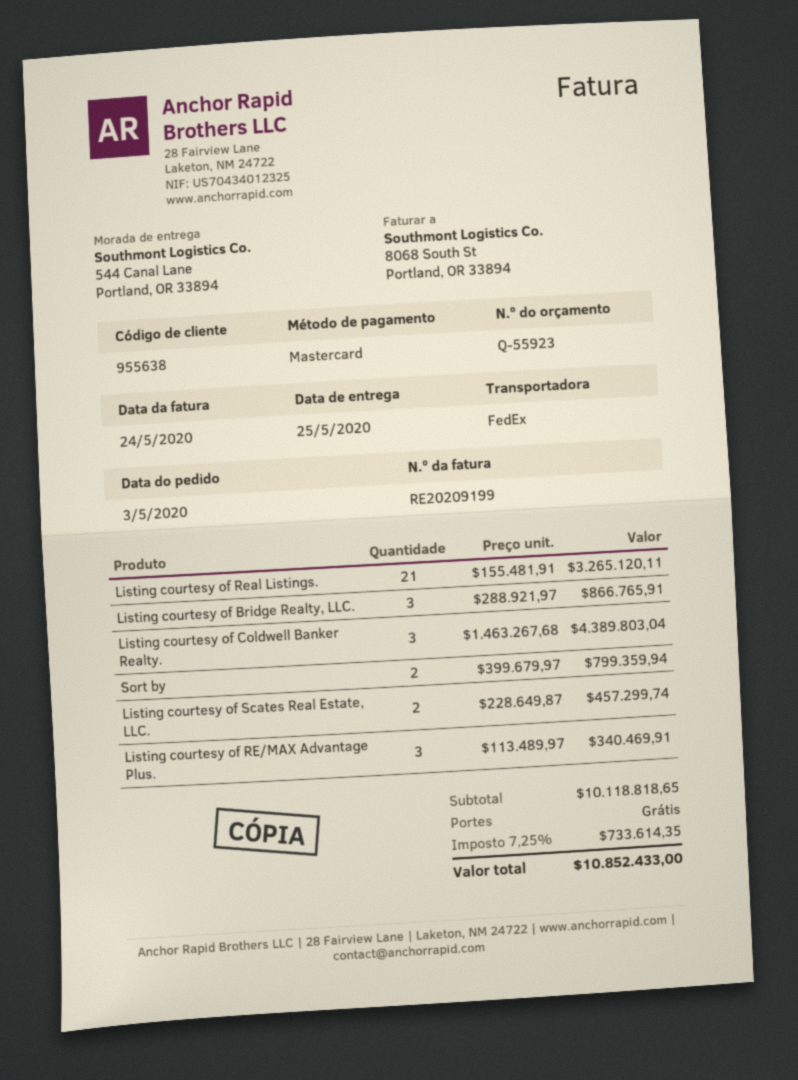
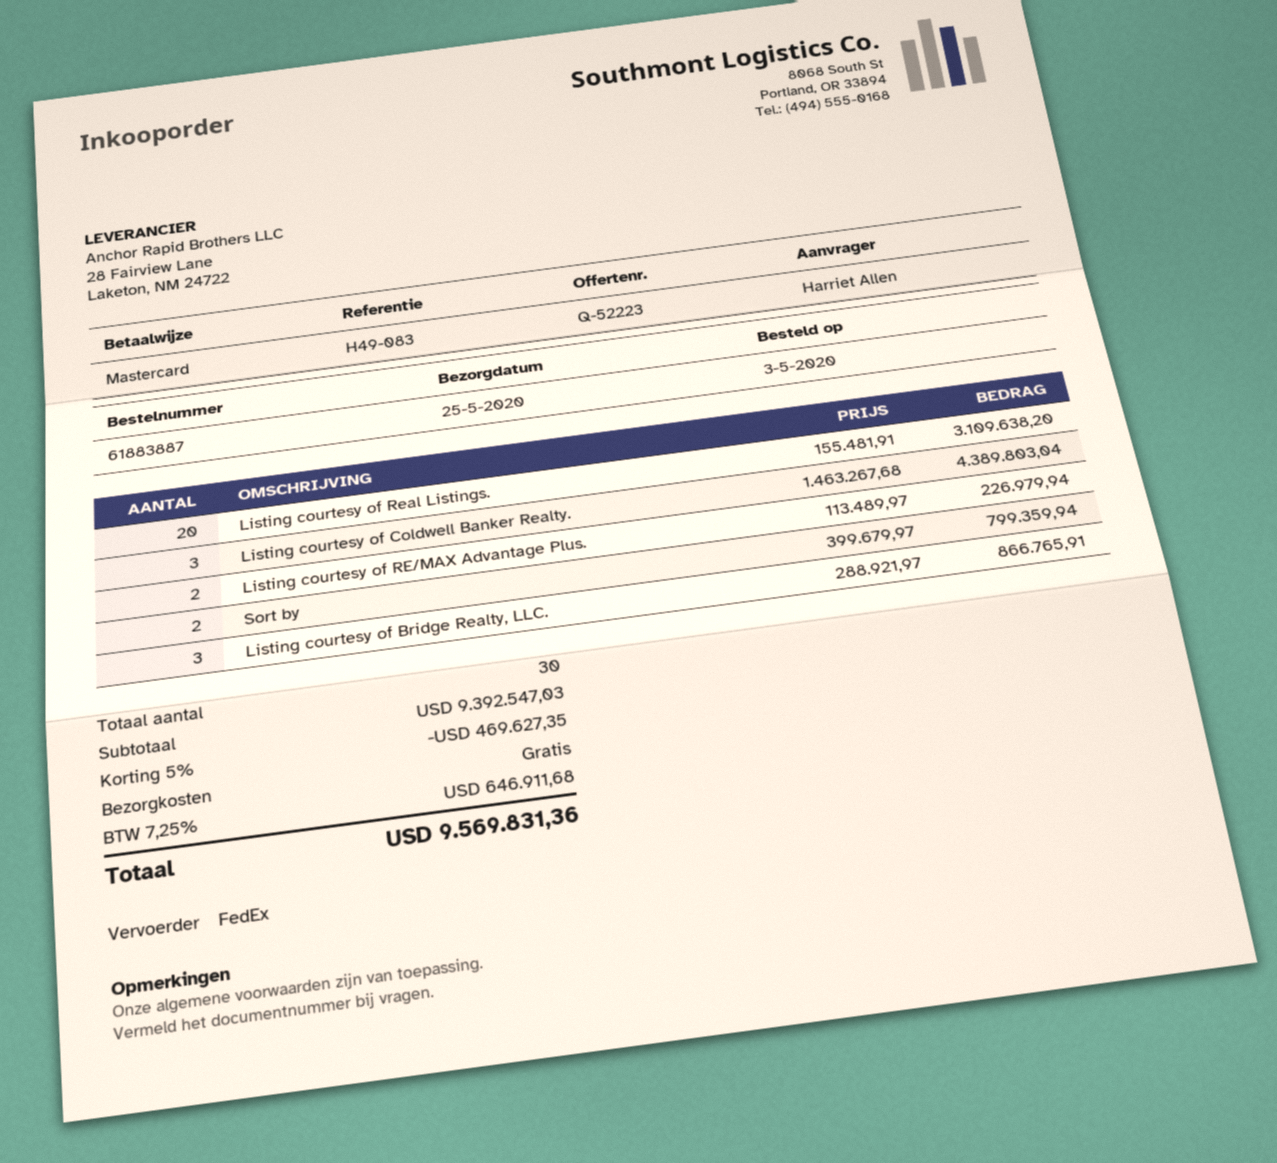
quote number: Q-55923 -> Q-52223
Listing courtesy of Real Listings.: 21 x 155481.91 = 3265120.11 -> 20 x 155481.91 = 3109638.20
Listing courtesy of Scates Real Estate, LLC.: 2 x 228649.87 = 457299.74 -> none
Listing courtesy of RE/MAX Advantage Plus.: 3 x 113489.97 = 340469.91 -> 2 x 113489.97 = 226979.94
subtotal: 10118818.65 -> 9392547.03
discount: none -> 5% = 469627.35
tax: 7.25% = 733614.35 -> 7.25% = 646911.68
total: 10852433.00 -> 9569831.36

